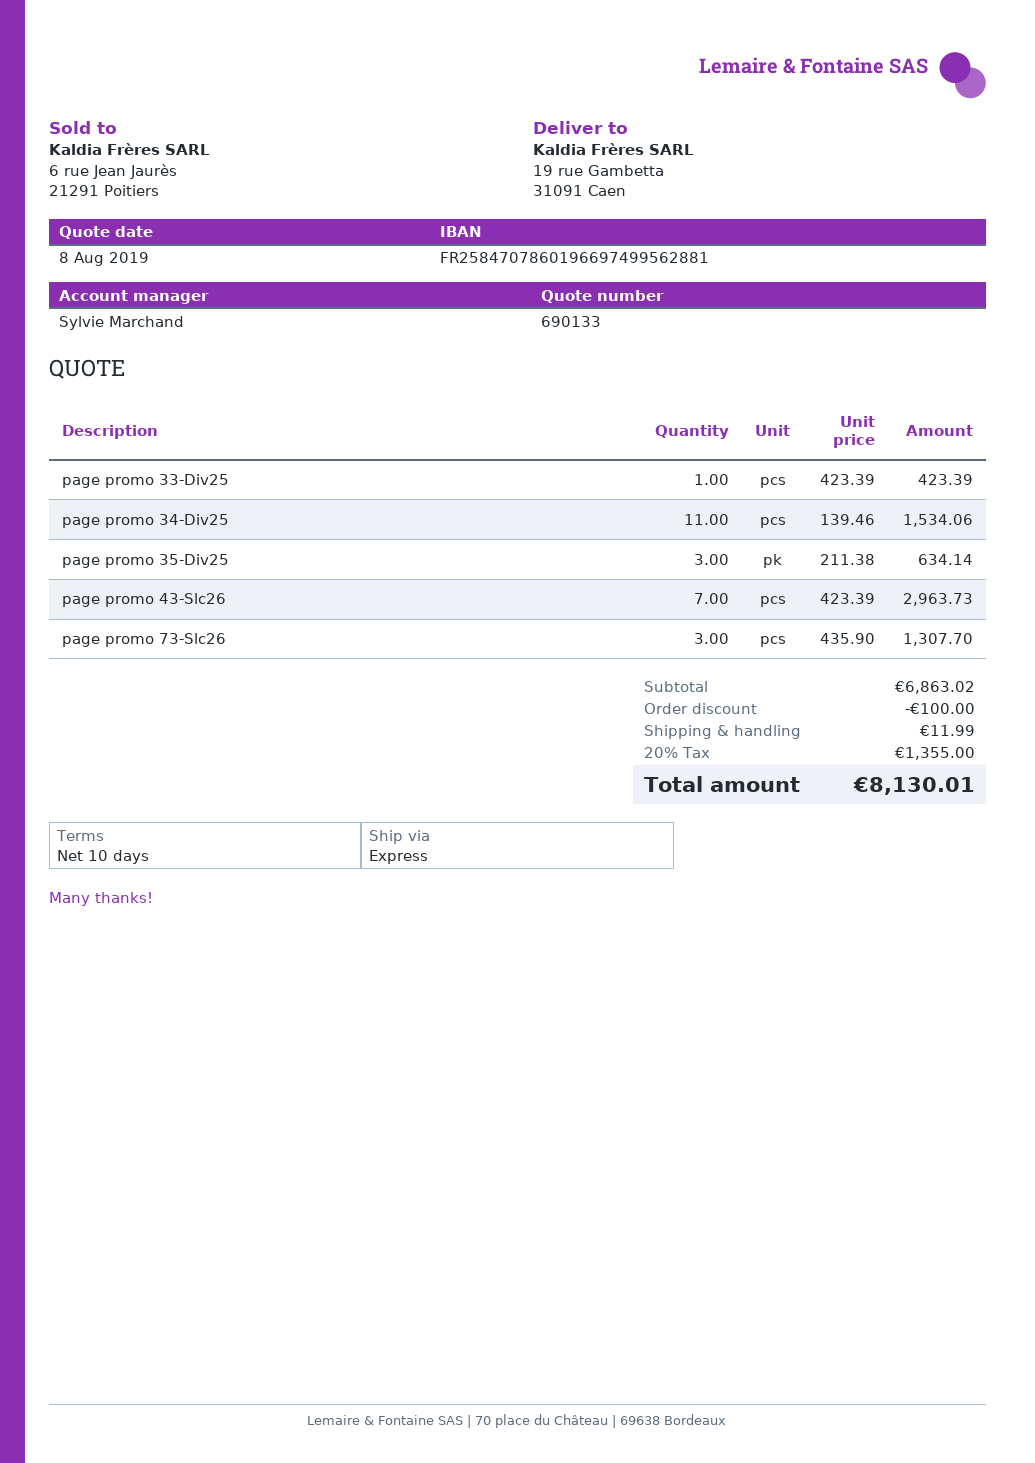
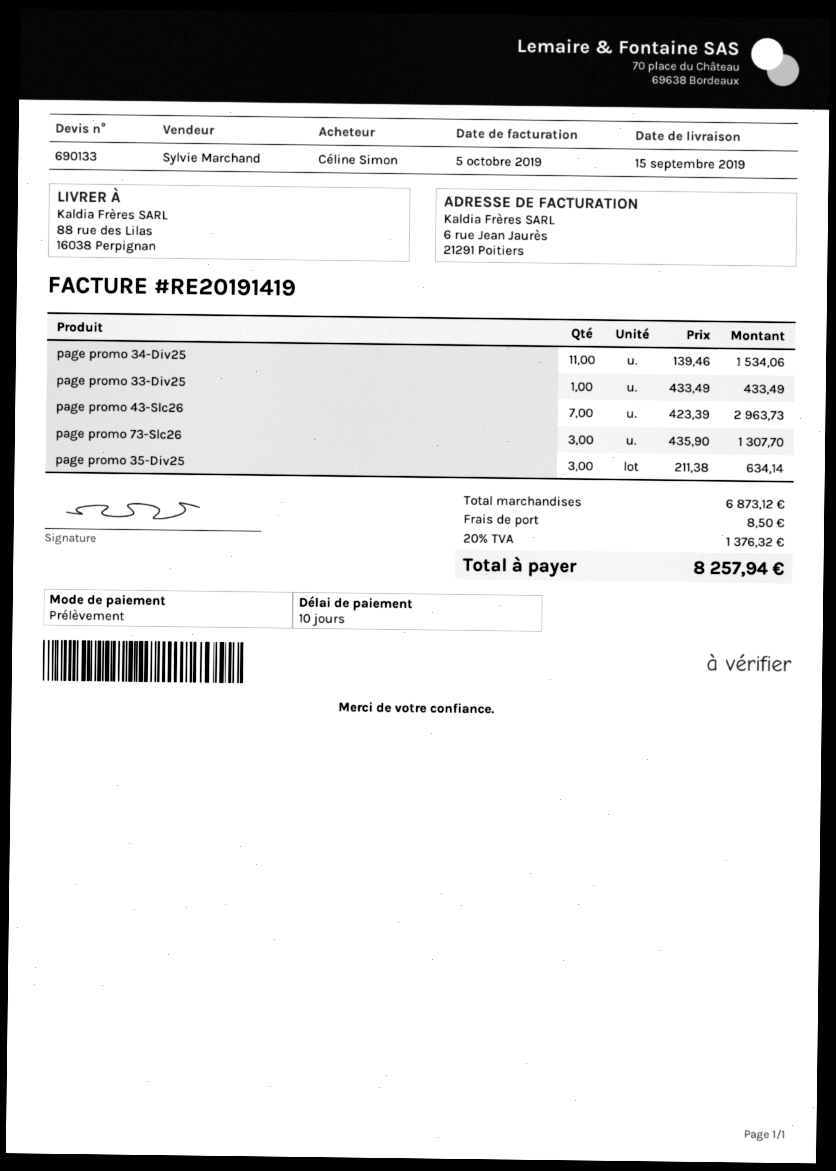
ship to: 19 rue Gambetta, 31091 Caen -> 88 rue des Lilas, 16038 Perpignan
page promo 33-Div25: 1 x 423.39 = 423.39 -> 1 x 433.49 = 433.49
subtotal: 6863.02 -> 6873.12
discount: 100.00 -> none
shipping: 11.99 -> 8.50
tax: 20% = 1355.00 -> 20% = 1376.32
total: 8130.01 -> 8257.94

